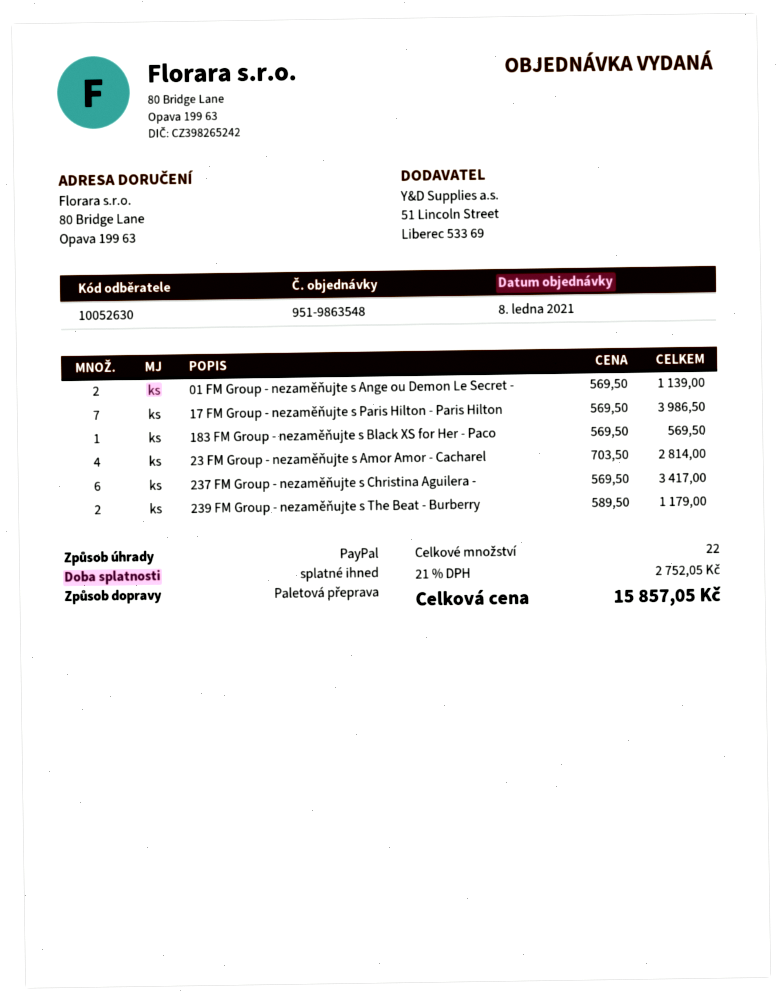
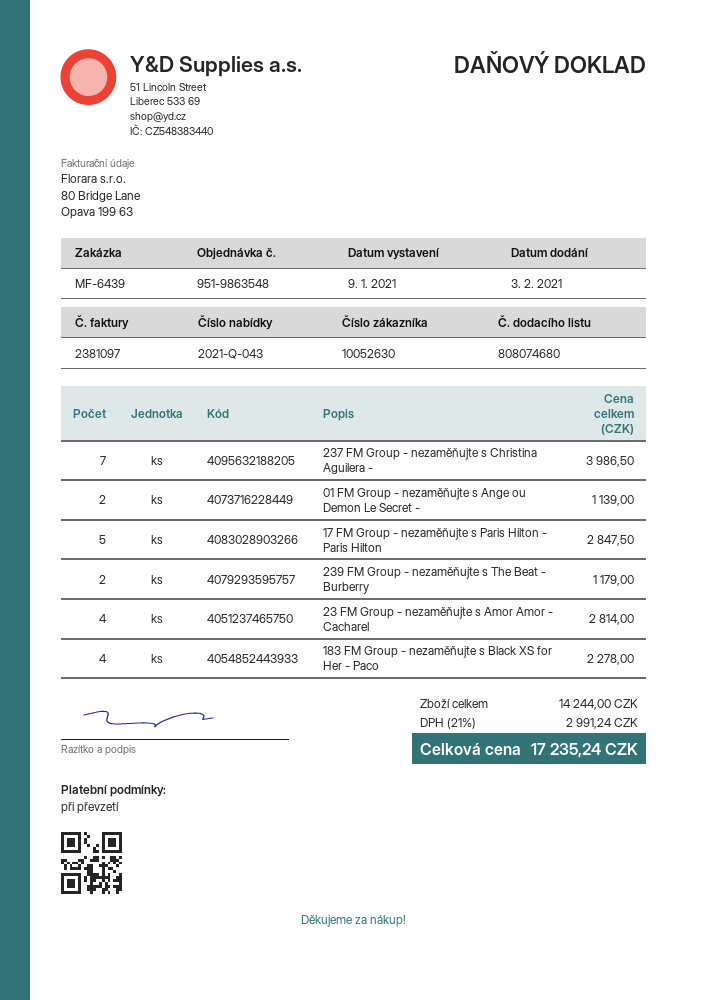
17 FM Group - nezaměňujte s Paris Hilton - Paris Hilton: 7 for 3986.50 -> 5 for 2847.50
183 FM Group - nezaměňujte s Black XS for Her - Paco: 1 for 569.50 -> 4 for 2278.00
237 FM Group - nezaměňujte s Christina Aguilera -: 6 for 3417.00 -> 7 for 3986.50
tax: 21% = 2752.05 -> 21% = 2991.24
total: 15857.05 -> 17235.24

